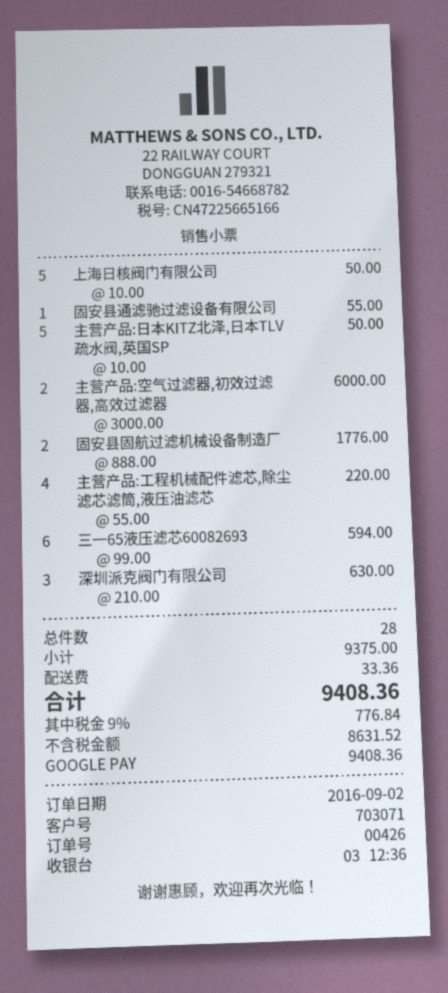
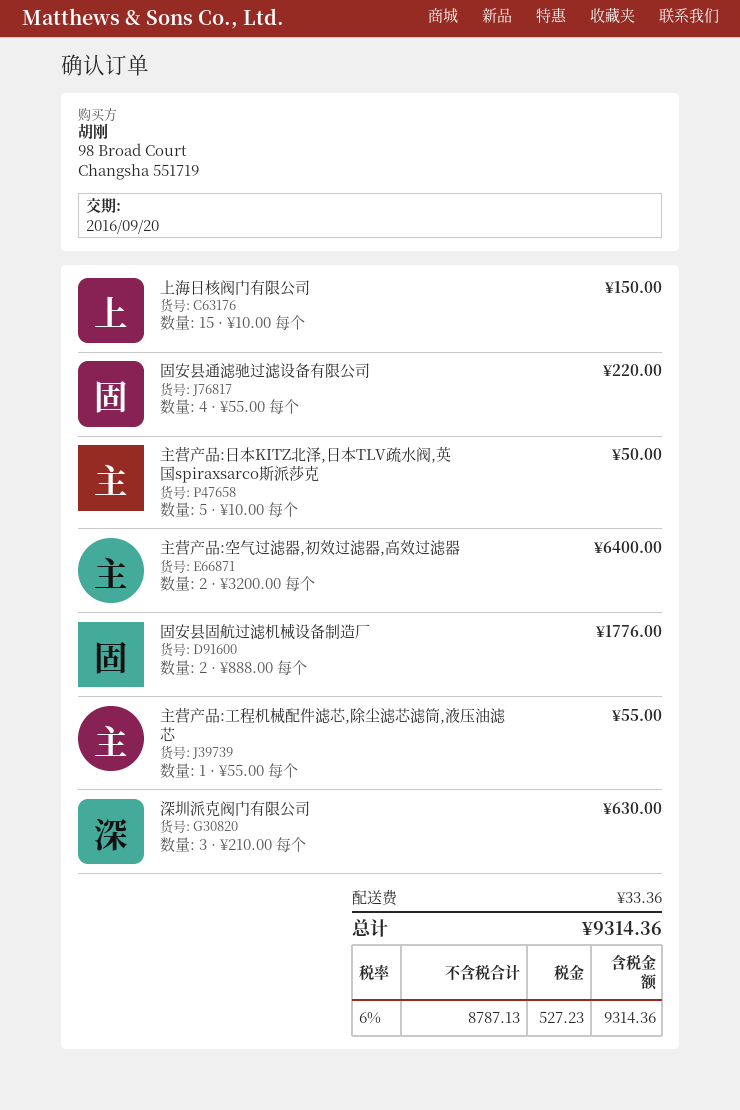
上海日核阀门有限公司: 5 x 10.00 = 50.00 -> 15 x 10.00 = 150.00
固安县通滤驰过滤设备有限公司: 1 x 55.00 = 55.00 -> 4 x 55.00 = 220.00
主营产品:空气过滤器,初效过滤器,高效过滤器: 2 x 3000.00 = 6000.00 -> 2 x 3200.00 = 6400.00
主营产品:工程机械配件滤芯,除尘滤芯滤筒,液压油滤芯: 4 x 55.00 = 220.00 -> 1 x 55.00 = 55.00
三一65液压滤芯60082693: 6 x 99.00 = 594.00 -> none
net: 8631.52 -> 8787.13
tax: 9% = 776.84 -> 6% = 527.23
total: 9408.36 -> 9314.36

